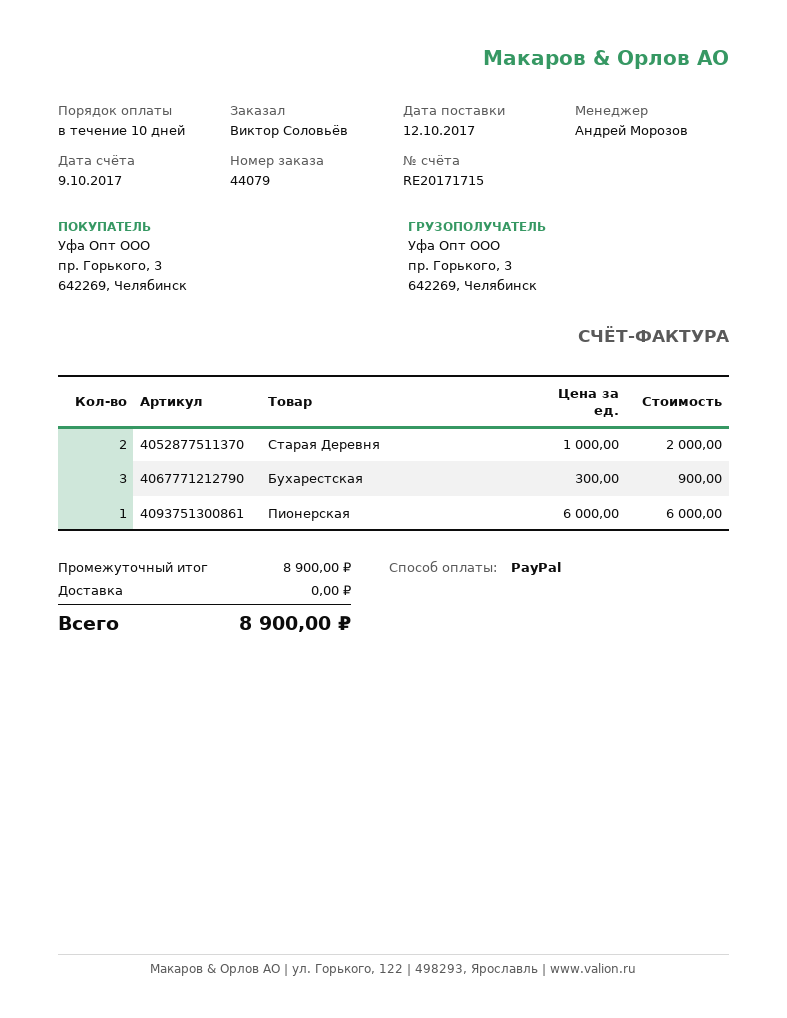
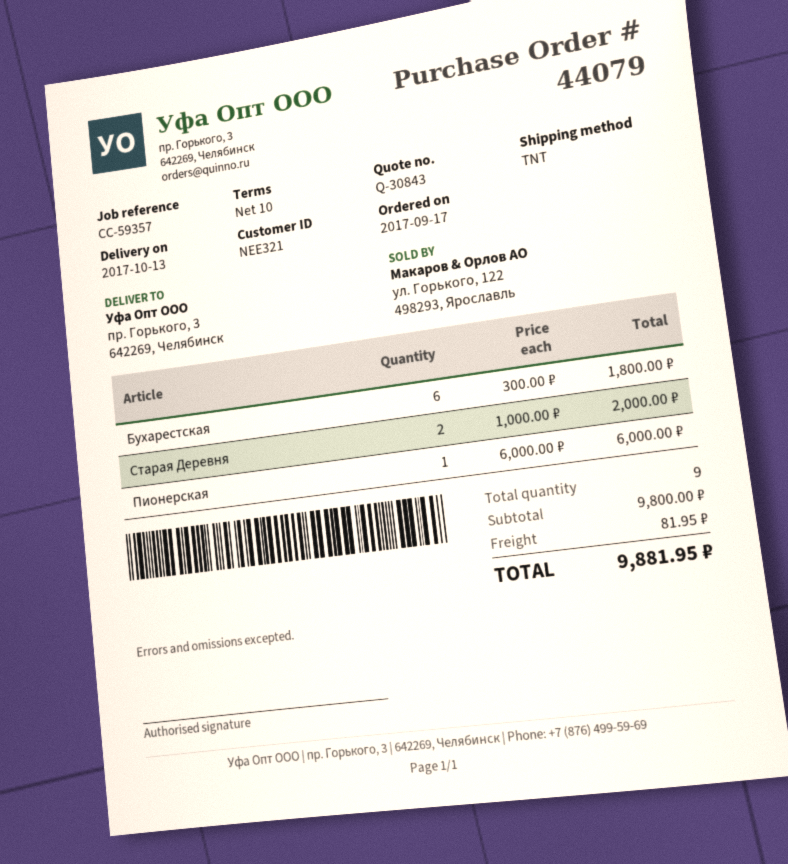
delivery date: 2017-10-12 -> 2017-10-13
Бухарестская: 3 x 300.00 = 900.00 -> 6 x 300.00 = 1800.00
subtotal: 8900.00 -> 9800.00
shipping: 0.00 -> 81.95
total: 8900.00 -> 9881.95

